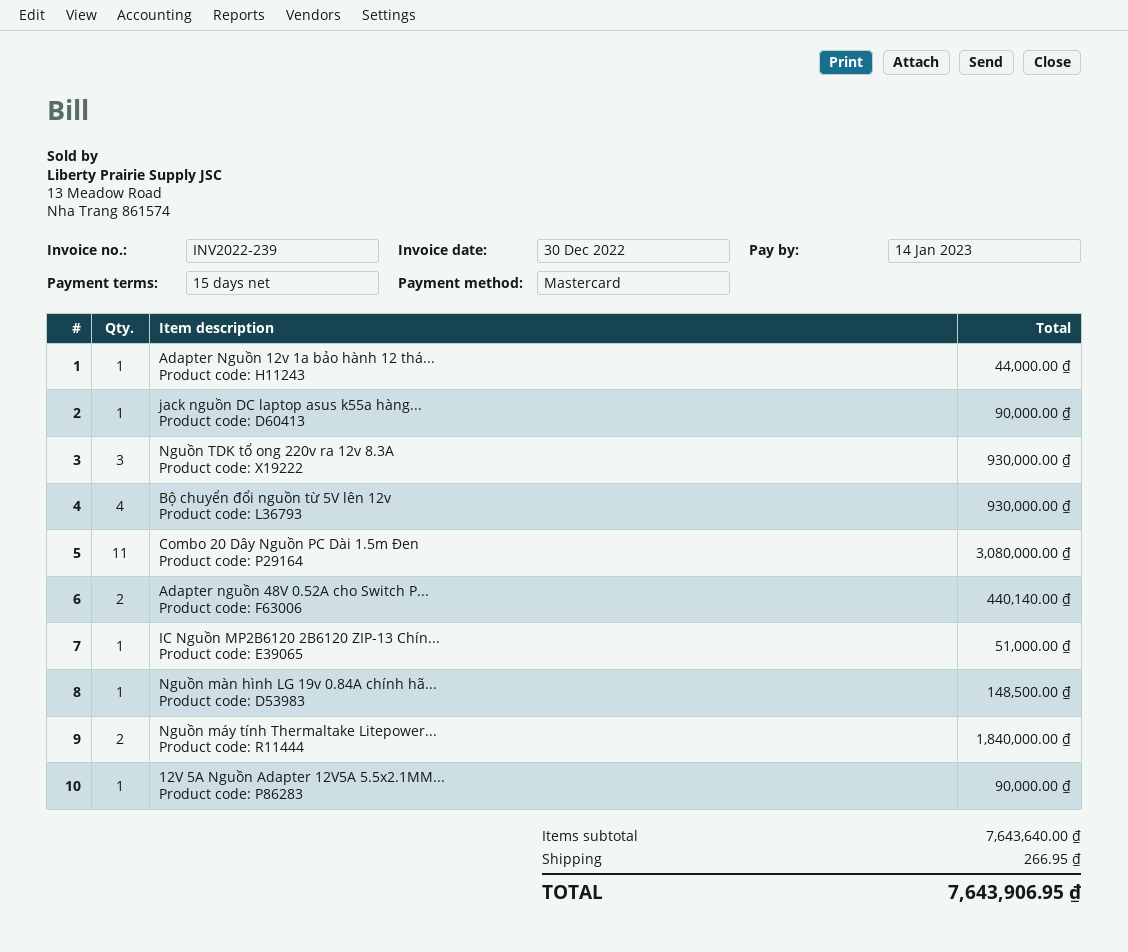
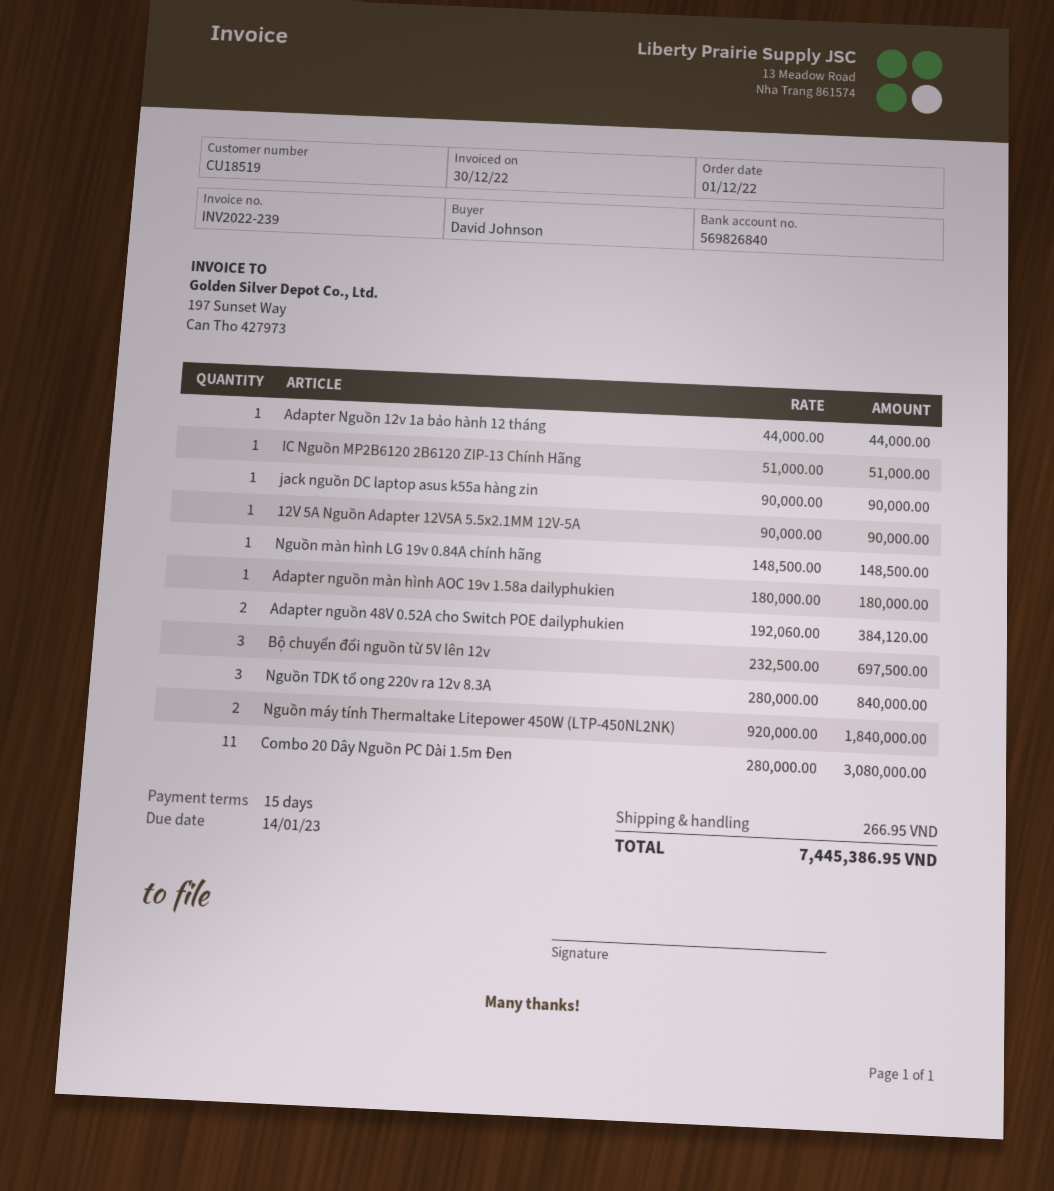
Nguồn TDK tổ ong 220v ra 12v 8.3A: 3 for 930000.00 -> 3 for 840000.00
Bộ chuyển đổi nguồn từ 5V lên 12v: 4 for 930000.00 -> 3 for 697500.00
Adapter nguồn 48V 0.52A cho Switch P...: 2 for 440140.00 -> 2 for 384120.00
Adapter nguồn màn hình AOC 19v 1.58a dailyphukien: none -> 1 for 180000.00
total: 7643906.95 -> 7445386.95

